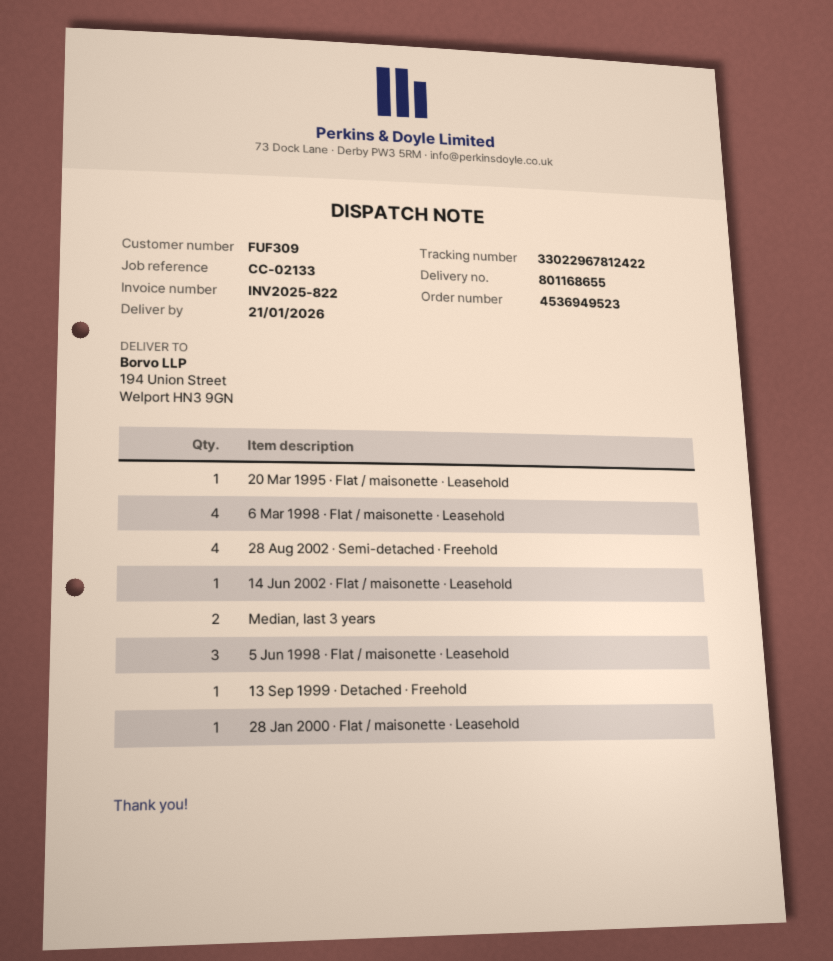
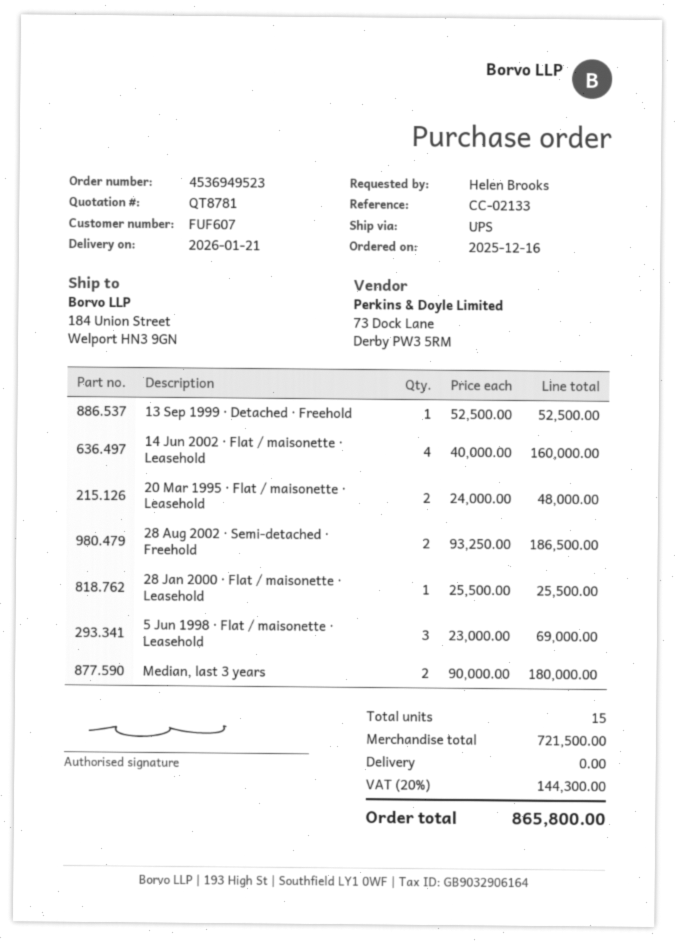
customer number: FUF309 -> FUF607
ship to: 194 Union Street, Welport HN3 9GN -> 184 Union Street, Welport HN3 9GN
20 Mar 1995 · Flat / maisonette · Leasehold: 1 -> 2
6 Mar 1998 · Flat / maisonette · Leasehold: 4 -> none
28 Aug 2002 · Semi-detached · Freehold: 4 -> 2
14 Jun 2002 · Flat / maisonette · Leasehold: 1 -> 4

